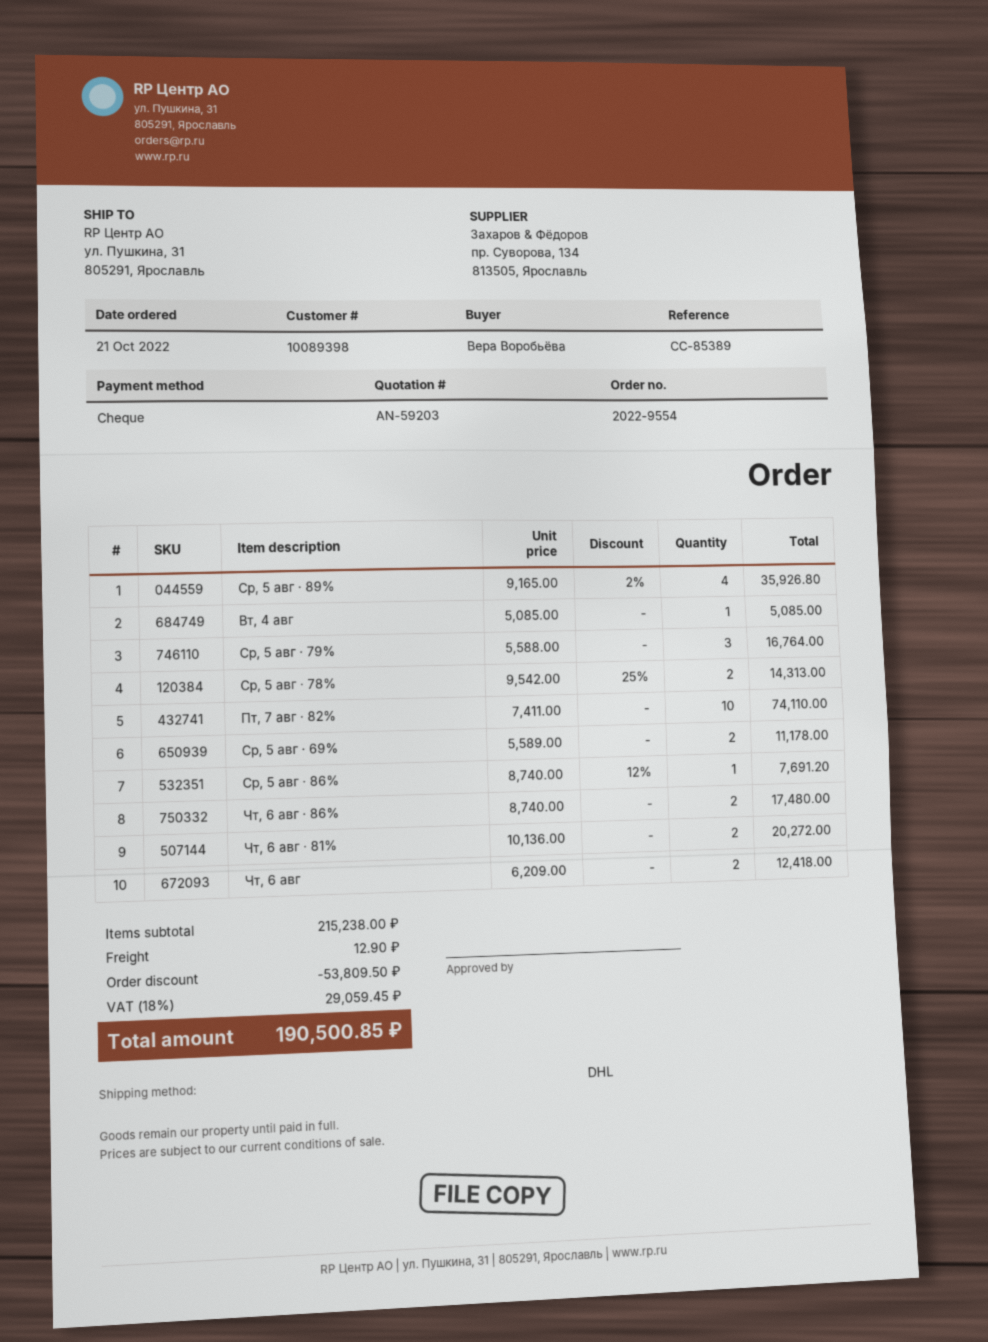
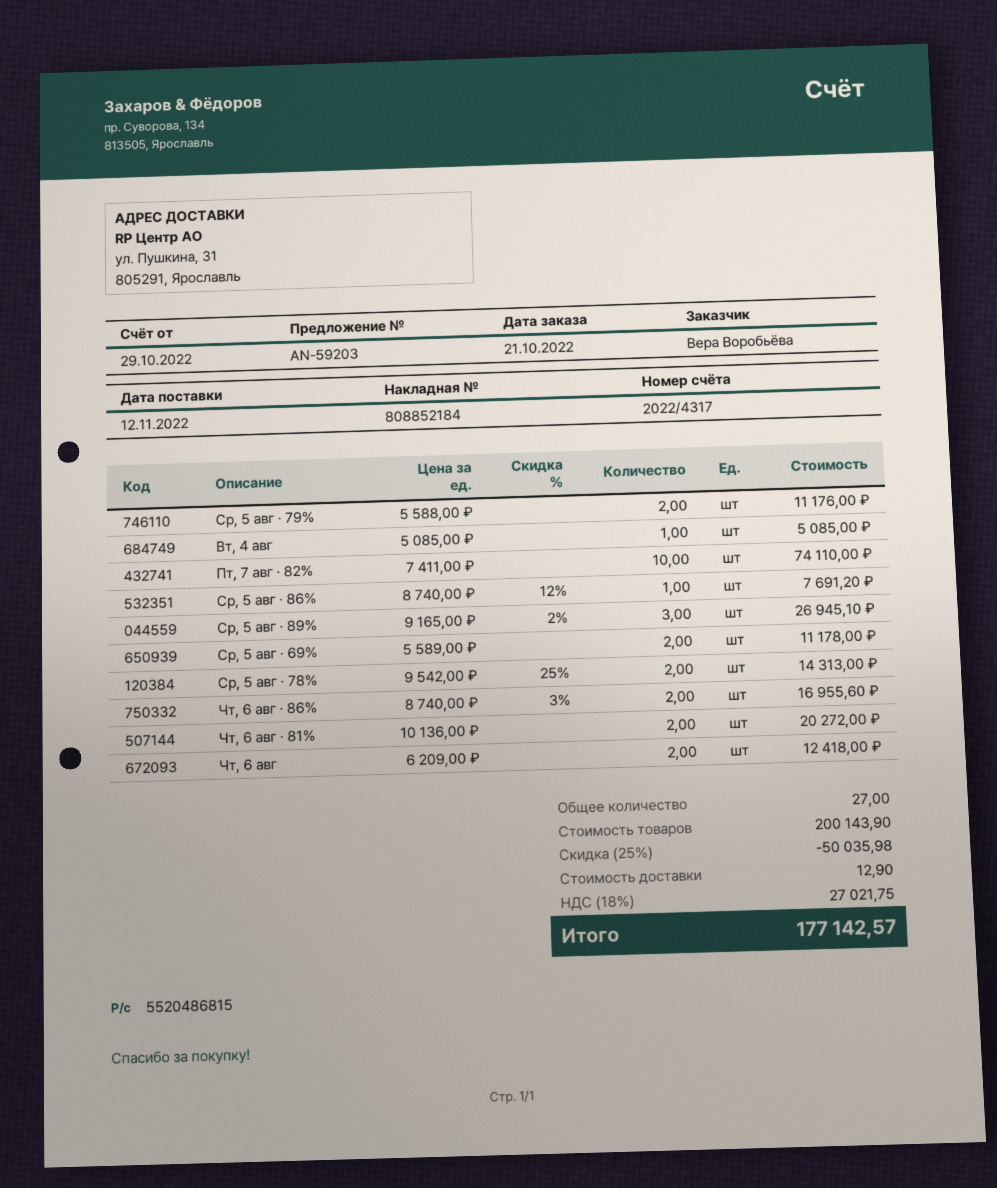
Ср, 5 авг · 89%: 4 x 9165.00 - 2% = 35926.80 -> 3 x 9165.00 - 2% = 26945.10
Ср, 5 авг · 79%: 3 x 5588.00 = 16764.00 -> 2 x 5588.00 = 11176.00
Чт, 6 авг · 86%: 2 x 8740.00 = 17480.00 -> 2 x 8740.00 - 3% = 16955.60
subtotal: 215238.00 -> 200143.90
discount: 53809.50 -> 50035.98
tax: 18% = 29059.45 -> 18% = 27021.75
total: 190500.85 -> 177142.57

